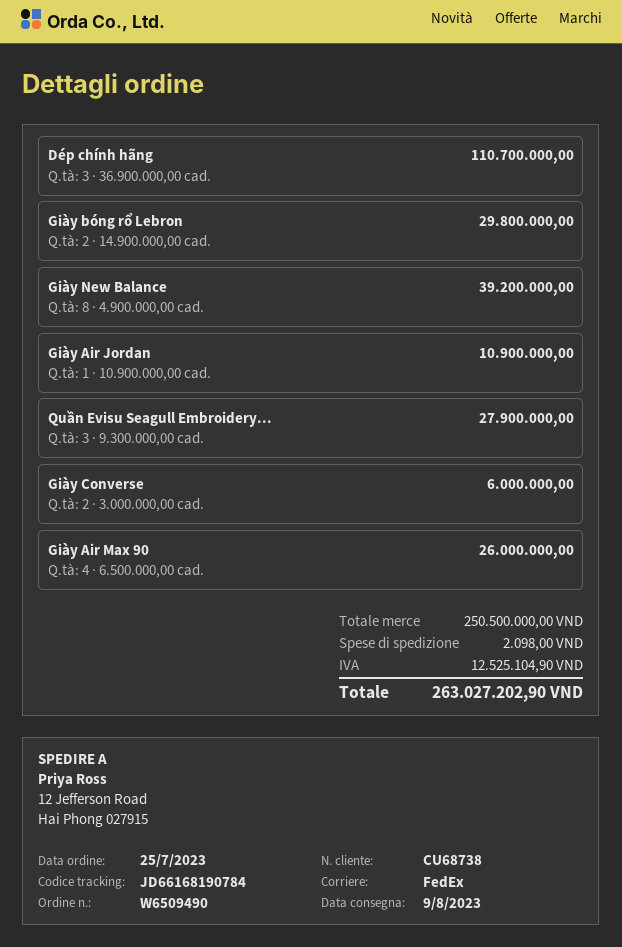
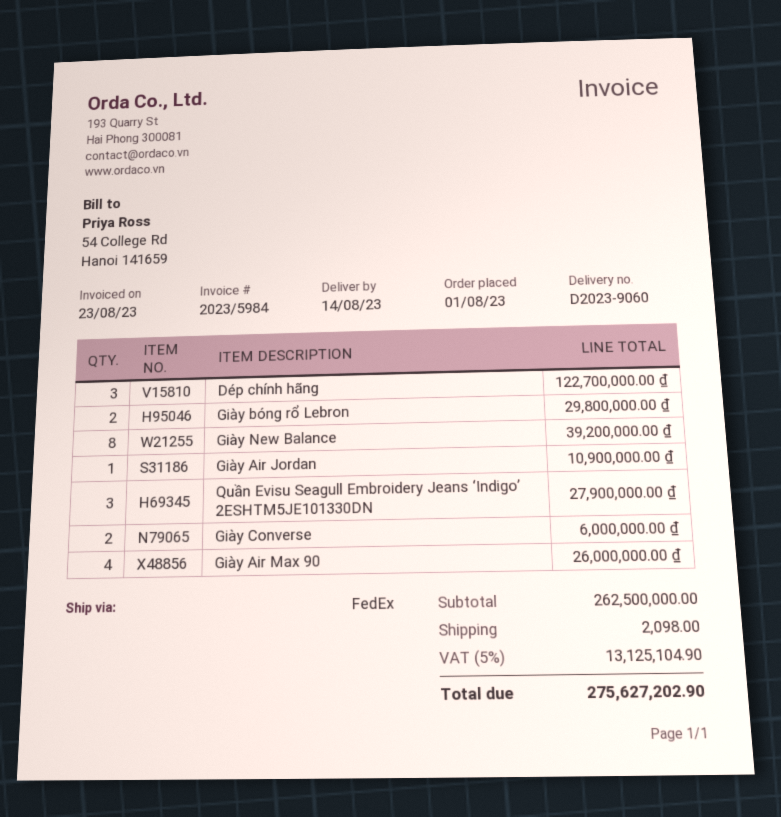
order date: 2023-07-25 -> 2023-08-01
delivery date: 2023-08-09 -> 2023-08-14
Dép chính hãng: 3 for 110700000.00 -> 3 for 122700000.00
subtotal: 250500000.00 -> 262500000.00
tax: 12525104.90 -> 13125104.90
total: 263027202.90 -> 275627202.90

